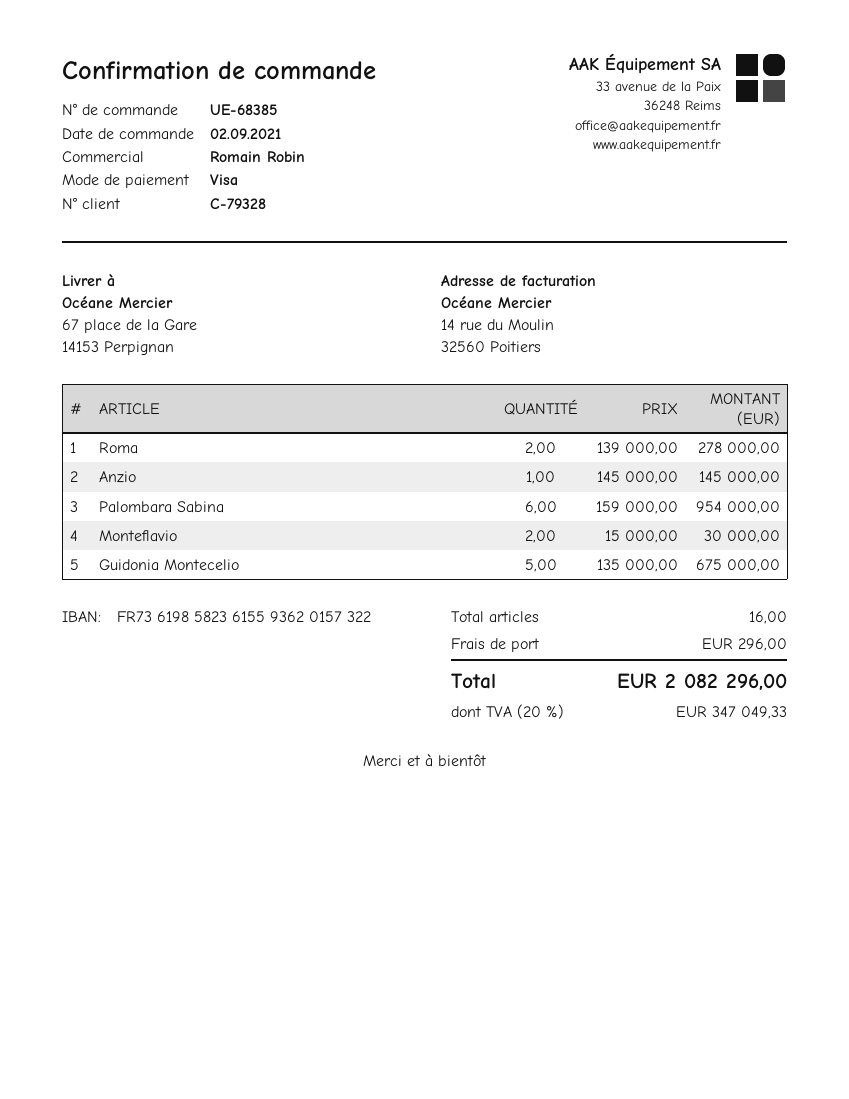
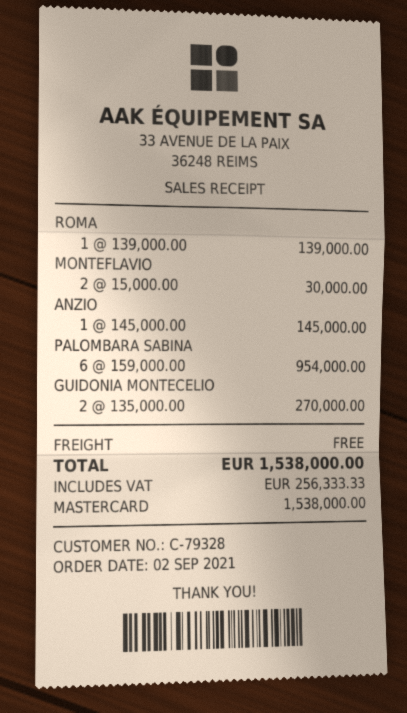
payment method: Visa -> Mastercard
Roma: 2 x 139000.00 = 278000.00 -> 1 x 139000.00 = 139000.00
Guidonia Montecelio: 5 x 135000.00 = 675000.00 -> 2 x 135000.00 = 270000.00
shipping: 296.00 -> 0.00
tax: 347049.33 -> 256333.33
total: 2082296.00 -> 1538000.00

